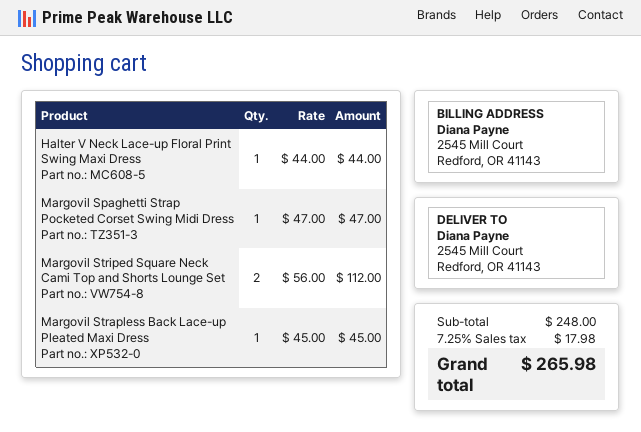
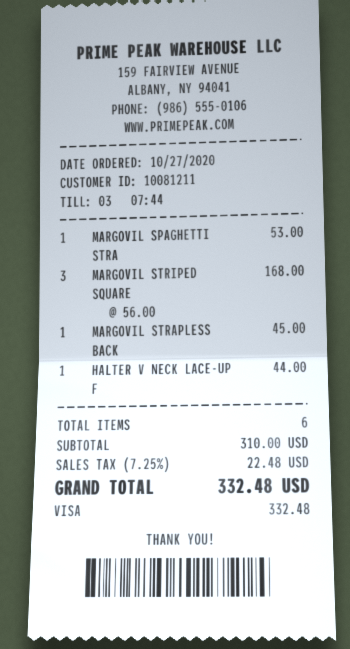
Margovil Spaghetti Strap Pocketed Corset Swing Midi Dress: 1 x 47.00 = 47.00 -> 1 x 53.00 = 53.00
Margovil Striped Square Neck Cami Top and Shorts Lounge Set: 2 x 56.00 = 112.00 -> 3 x 56.00 = 168.00
subtotal: 248.00 -> 310.00
tax: 7.25% = 17.98 -> 7.25% = 22.48
total: 265.98 -> 332.48

